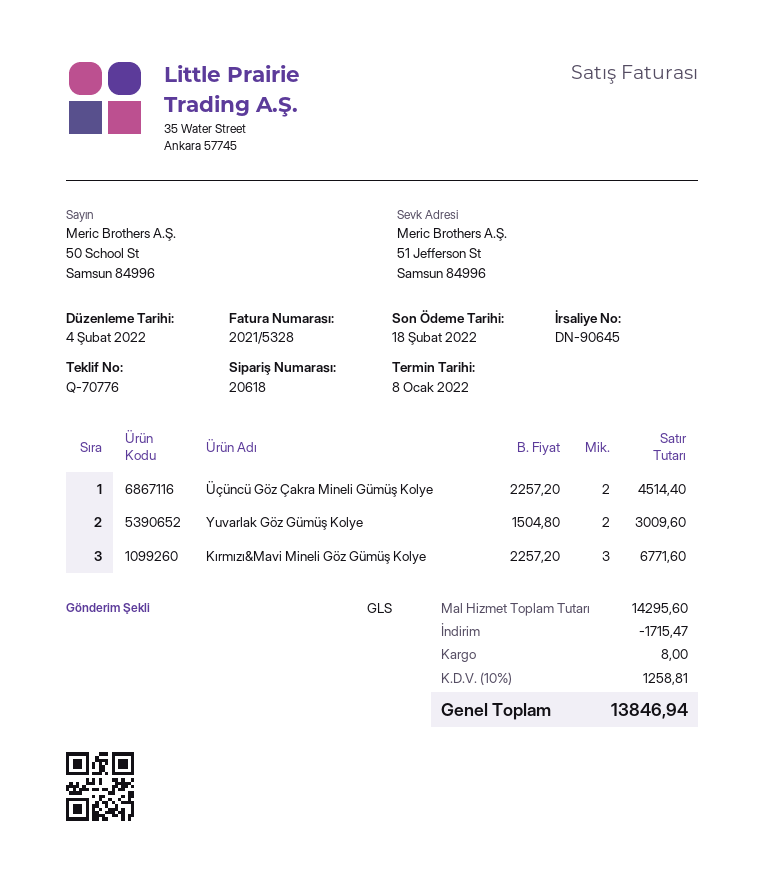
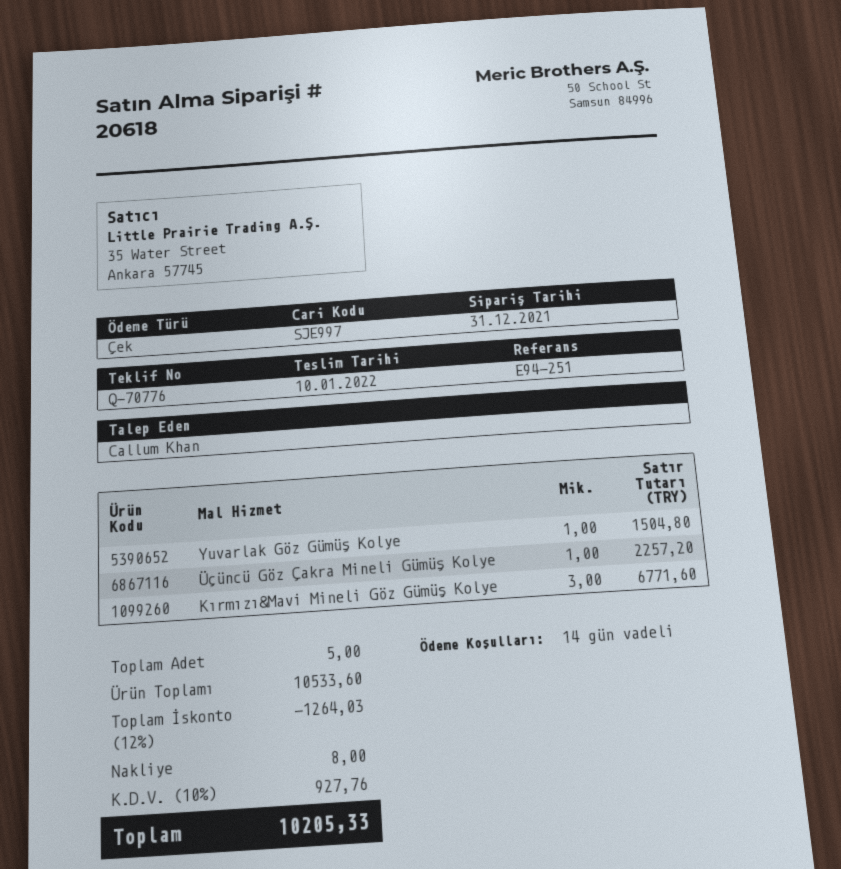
delivery date: 2022-01-08 -> 2022-01-10
Üçüncü Göz Çakra Mineli Gümüş Kolye: 2 for 4514.40 -> 1 for 2257.20
Yuvarlak Göz Gümüş Kolye: 2 for 3009.60 -> 1 for 1504.80
subtotal: 14295.60 -> 10533.60
discount: 1715.47 -> 1264.03
tax: 10% = 1258.81 -> 10% = 927.76
total: 13846.94 -> 10205.33

